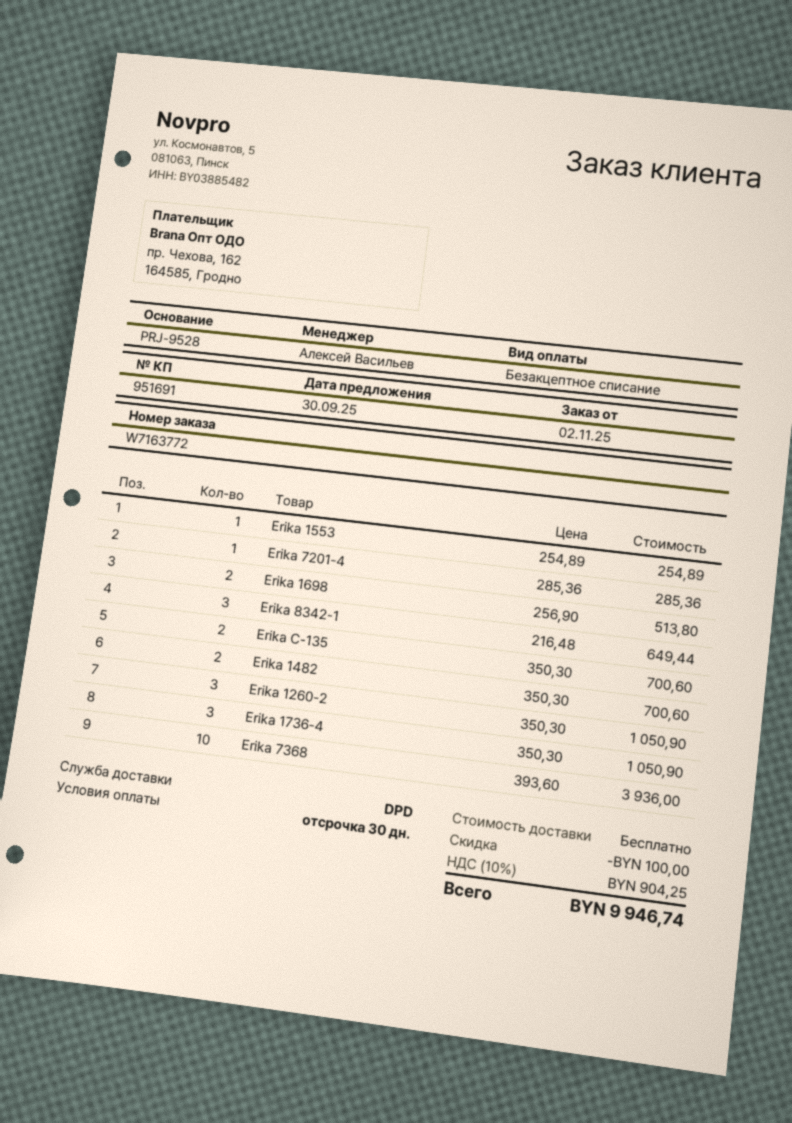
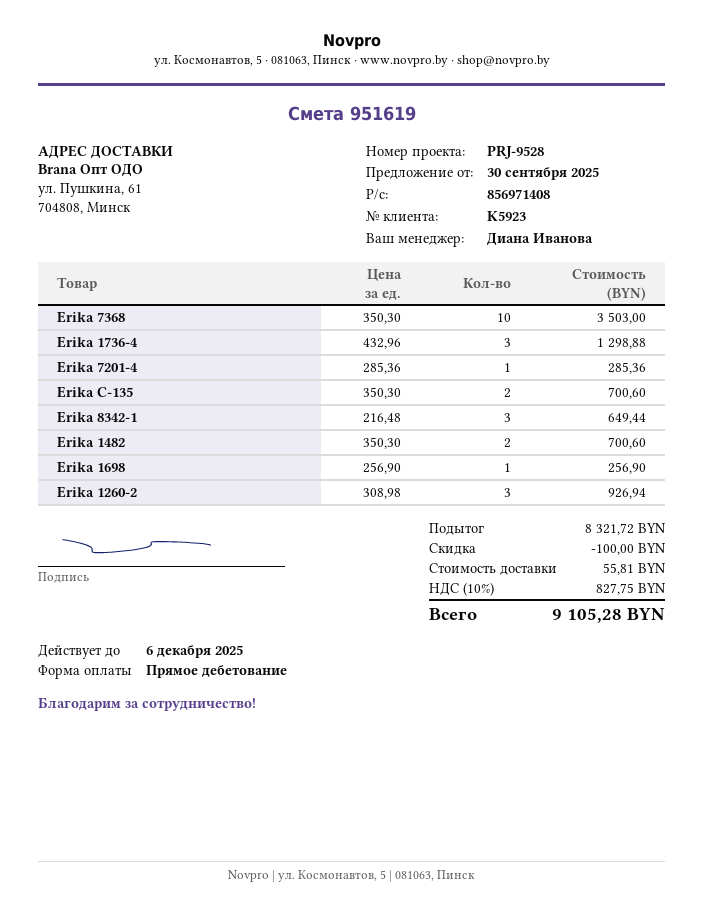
quote number: 951691 -> 951619
sales rep: Алексей Васильев -> Диана Иванова
Erika 1553: 1 x 254.89 = 254.89 -> none
Erika 1698: 2 x 256.90 = 513.80 -> 1 x 256.90 = 256.90
Erika 1260-2: 3 x 350.30 = 1050.90 -> 3 x 308.98 = 926.94
Erika 1736-4: 3 x 350.30 = 1050.90 -> 3 x 432.96 = 1298.88
Erika 7368: 10 x 393.60 = 3936.00 -> 10 x 350.30 = 3503.00
shipping: 0.00 -> 55.81
tax: 10% = 904.25 -> 10% = 827.75
total: 9946.74 -> 9105.28

